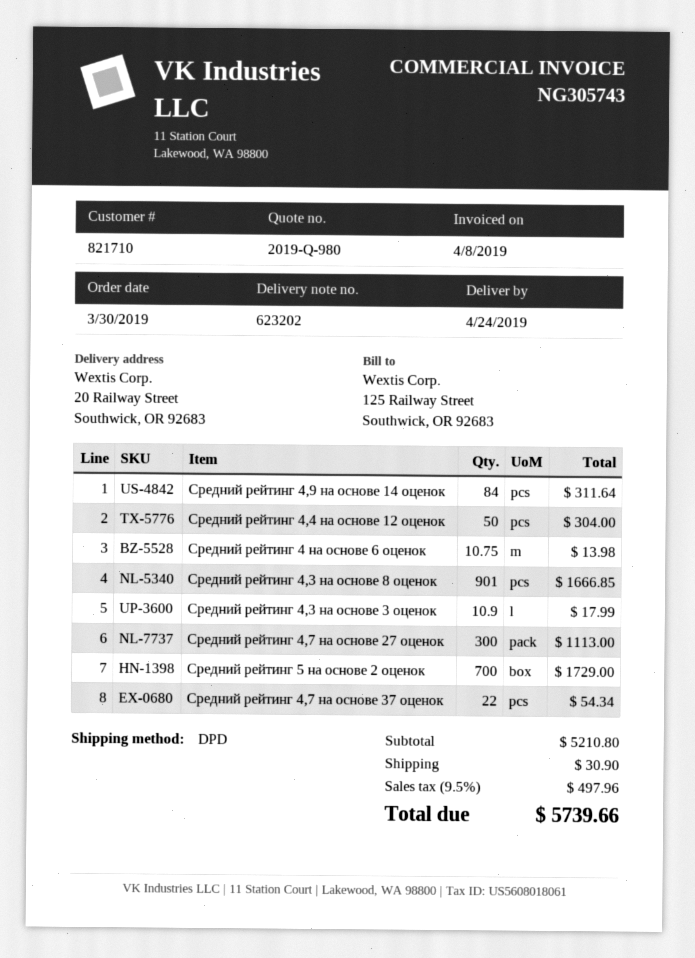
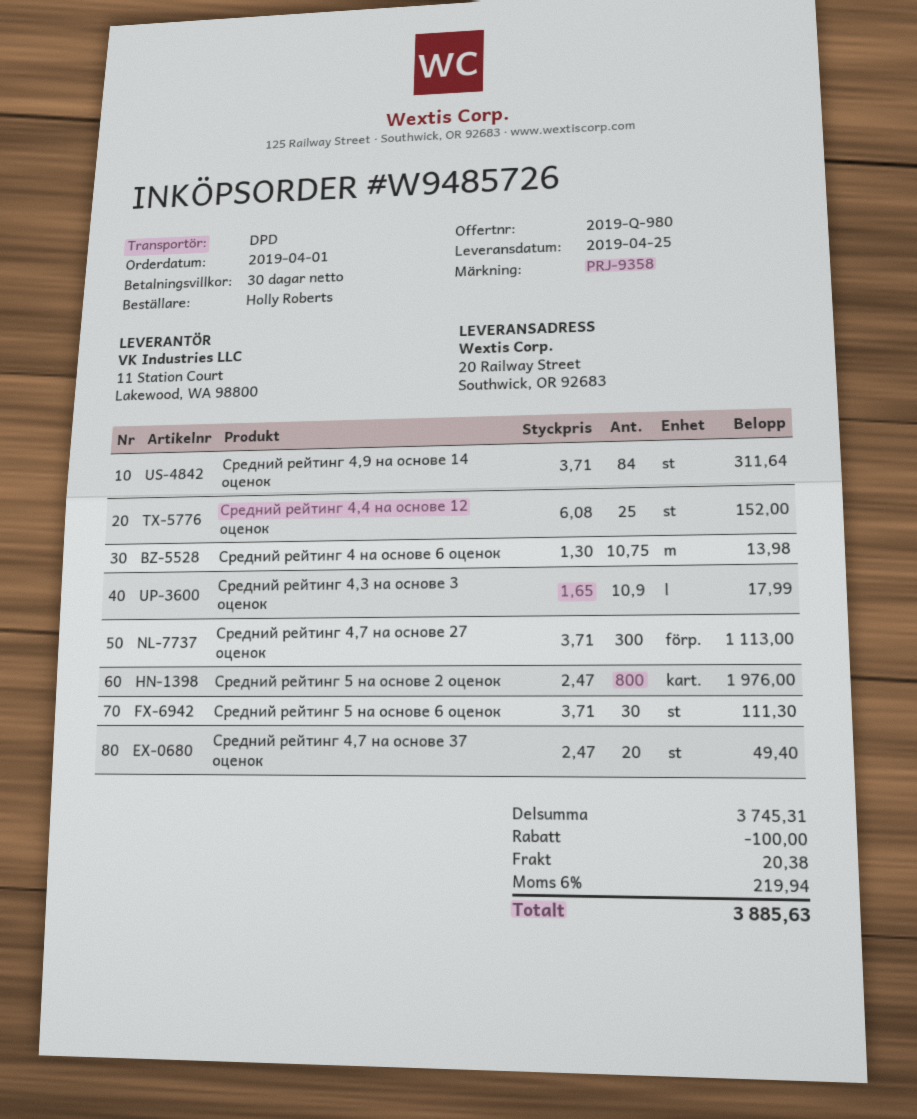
order date: 2019-03-30 -> 2019-04-01
delivery date: 2019-04-24 -> 2019-04-25
Средний рейтинг 4,4 на основе 12 оценок: 50 for 304.00 -> 25 for 152.00
Средний рейтинг 4,3 на основе 8 оценок: 901 for 1666.85 -> none
Средний рейтинг 5 на основе 2 оценок: 700 for 1729.00 -> 800 for 1976.00
Средний рейтинг 4,7 на основе 37 оценок: 22 for 54.34 -> 20 for 49.40
Средний рейтинг 5 на основе 6 оценок: none -> 30 for 111.30
subtotal: 5210.80 -> 3745.31
discount: none -> 100.00
shipping: 30.90 -> 20.38
tax: 9.5% = 497.96 -> 6% = 219.94
total: 5739.66 -> 3885.63

